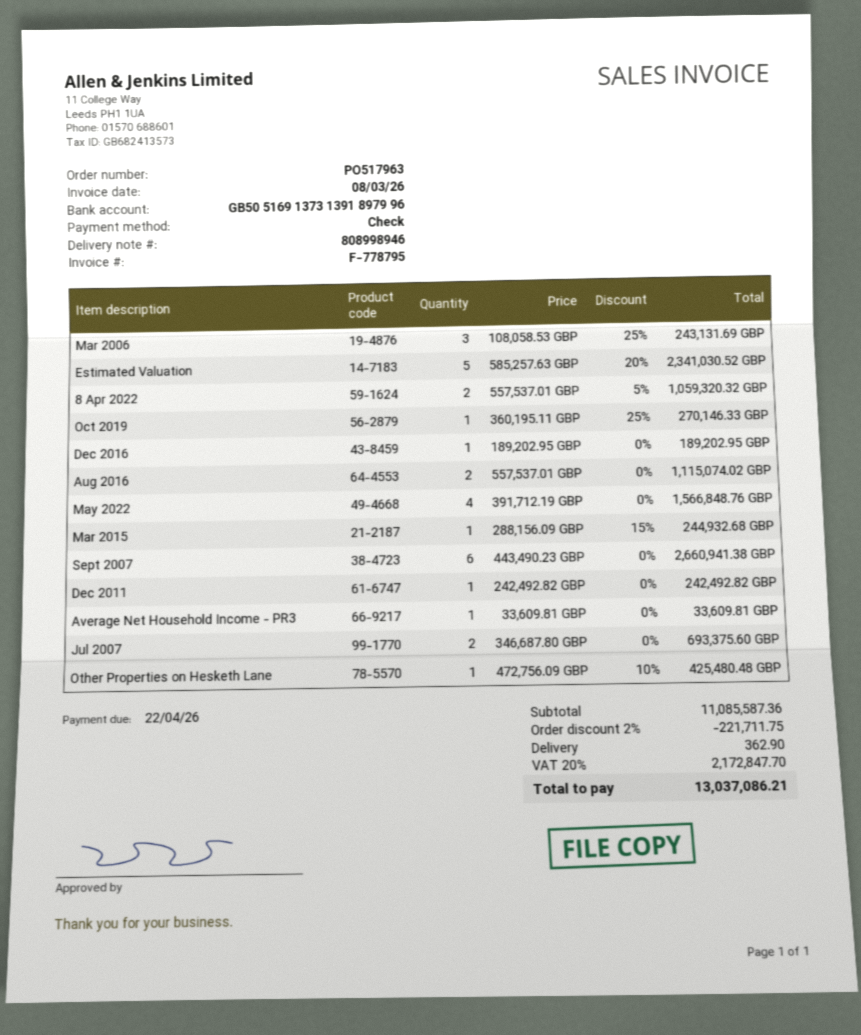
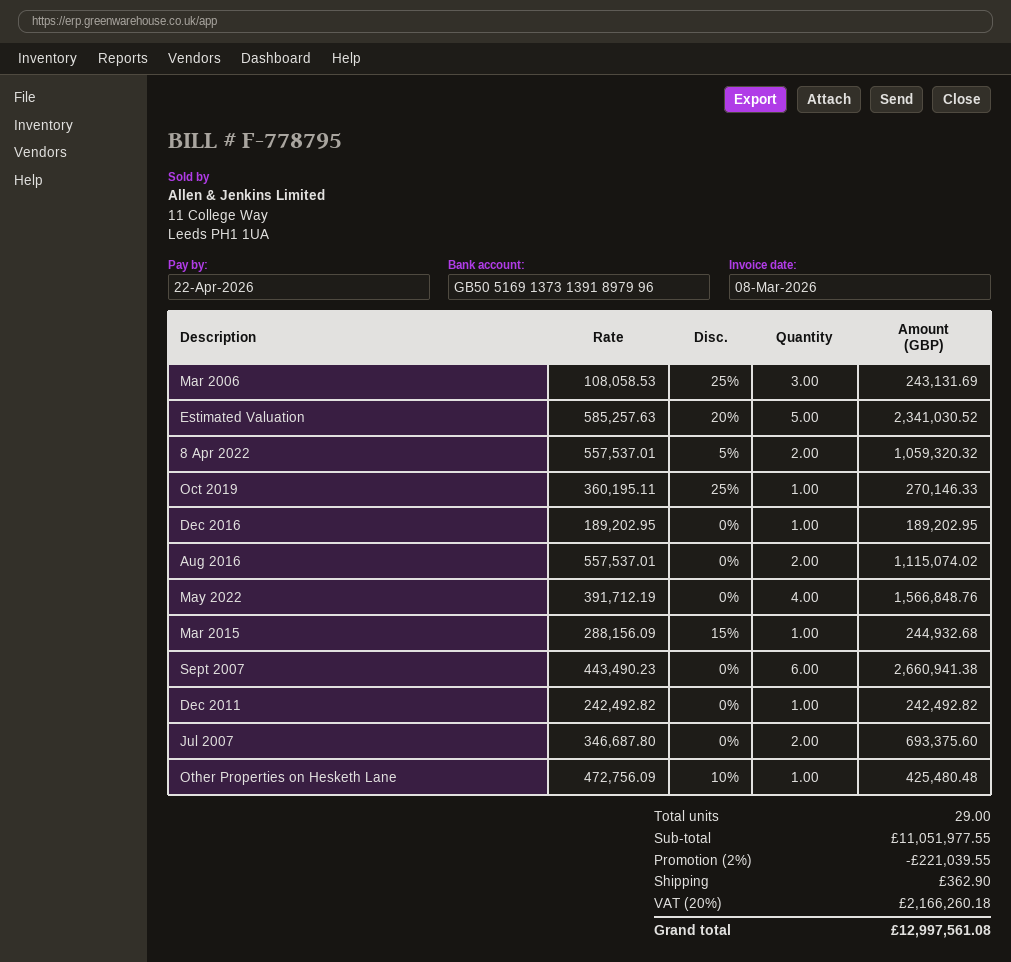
Average Net Household Income - PR3: 1 x 33609.81 = 33609.81 -> none
subtotal: 11085587.36 -> 11051977.55
discount: 2% = 221711.75 -> 2% = 221039.55
tax: 20% = 2172847.70 -> 20% = 2166260.18
total: 13037086.21 -> 12997561.08

